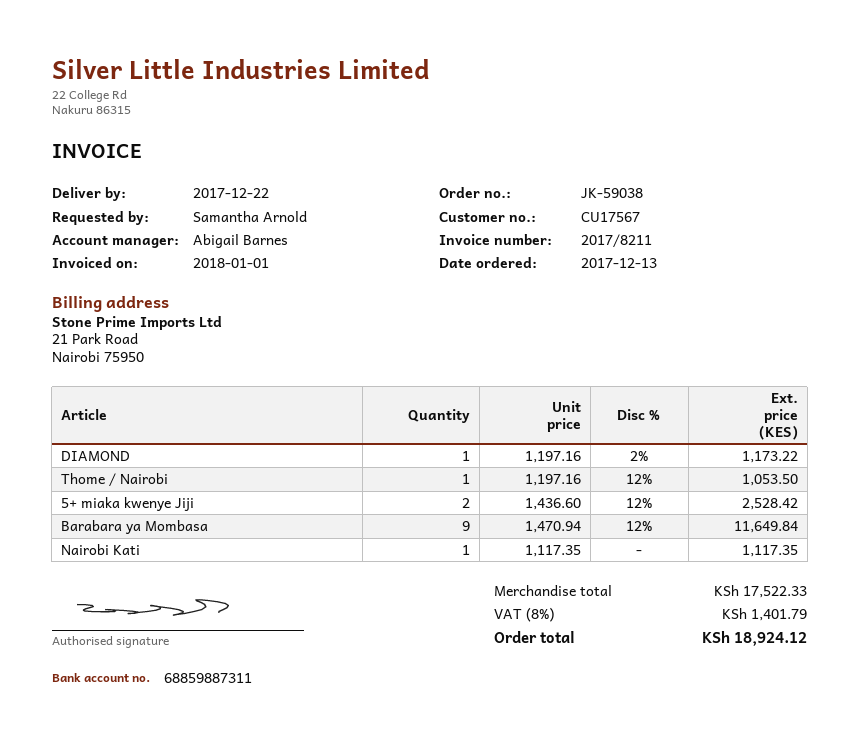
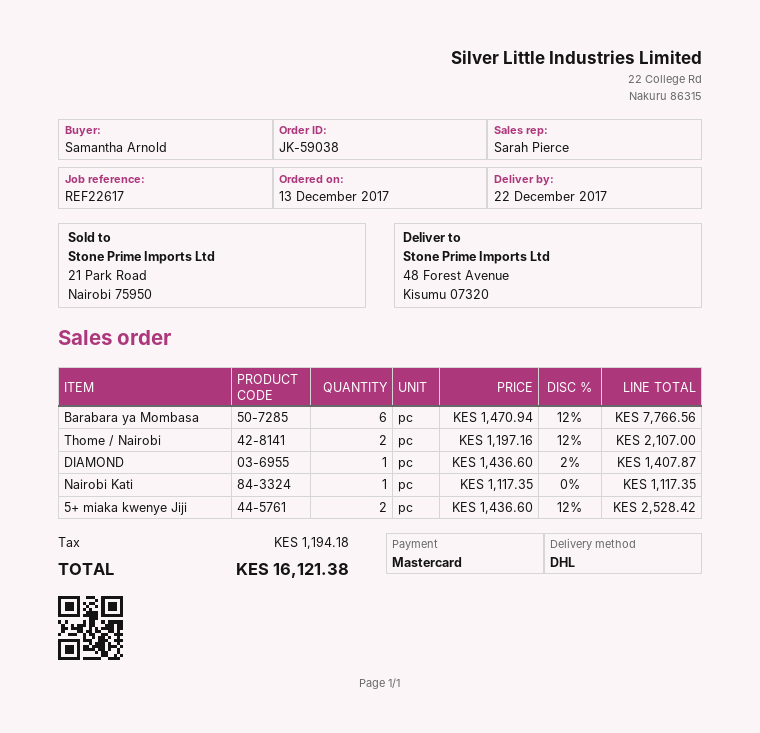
sales rep: Abigail Barnes -> Sarah Pierce
DIAMOND: 1 x 1197.16 - 2% = 1173.22 -> 1 x 1436.60 - 2% = 1407.87
Thome / Nairobi: 1 x 1197.16 - 12% = 1053.50 -> 2 x 1197.16 - 12% = 2107.00
Barabara ya Mombasa: 9 x 1470.94 - 12% = 11649.84 -> 6 x 1470.94 - 12% = 7766.56
tax: 1401.79 -> 1194.18
total: 18924.12 -> 16121.38

